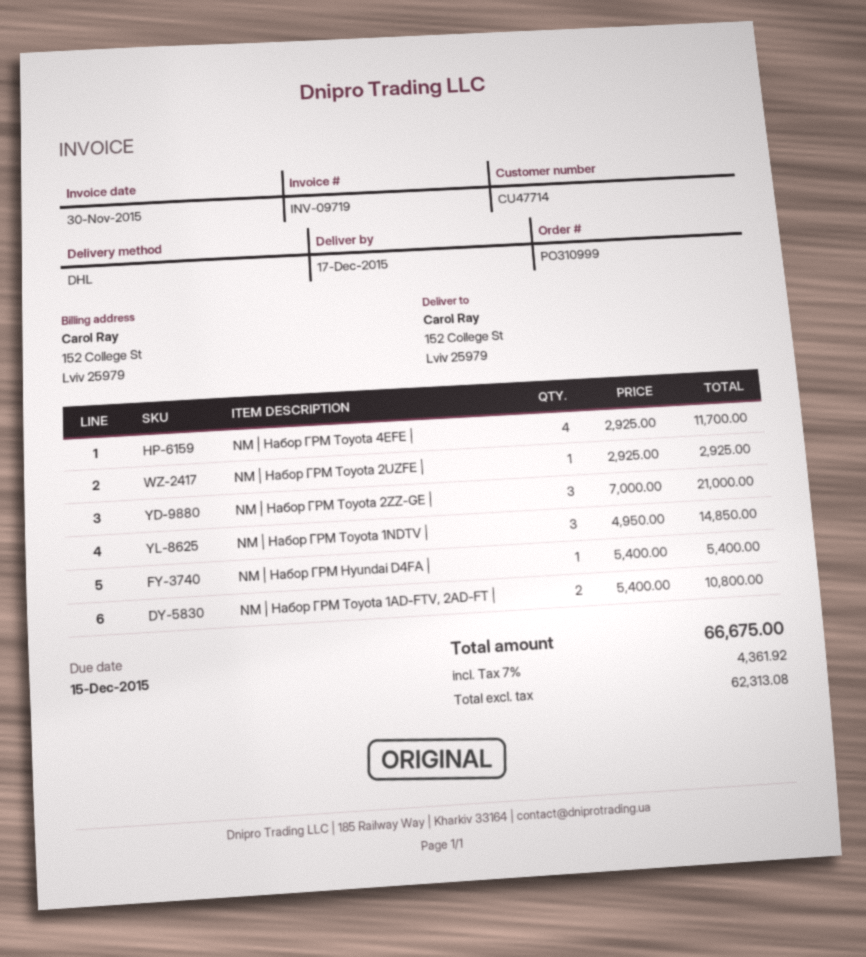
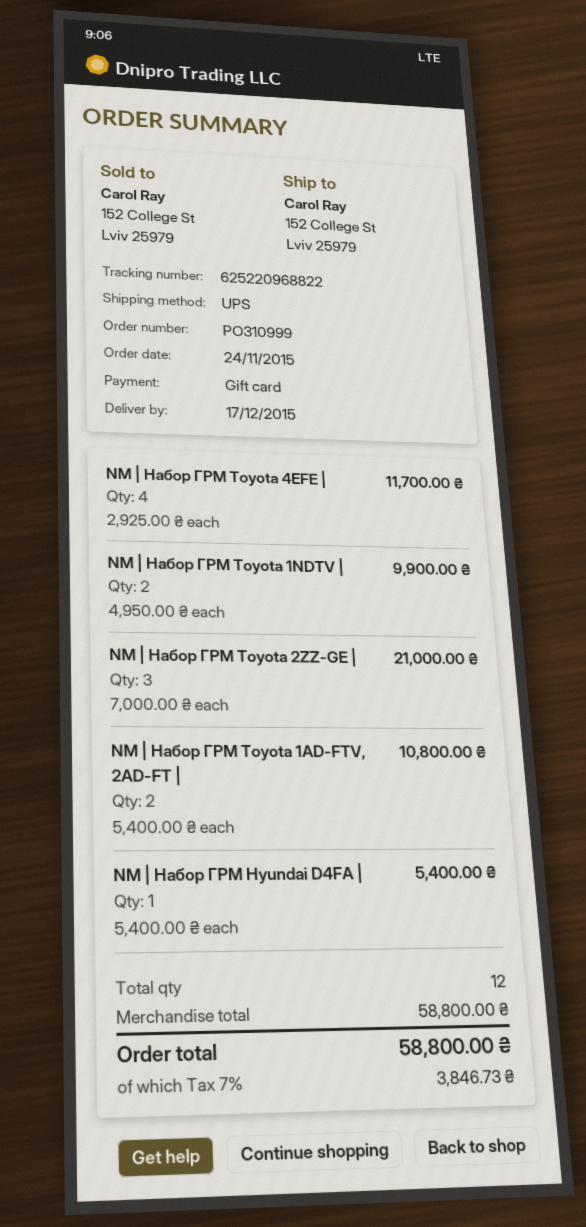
shipping method: DHL -> UPS
NM | Набор ГРМ Toyota 2UZFE |: 1 x 2925.00 = 2925.00 -> none
NM | Набор ГРМ Toyota 1NDTV |: 3 x 4950.00 = 14850.00 -> 2 x 4950.00 = 9900.00
tax: 7% = 4361.92 -> 7% = 3846.73
total: 66675.00 -> 58800.00

